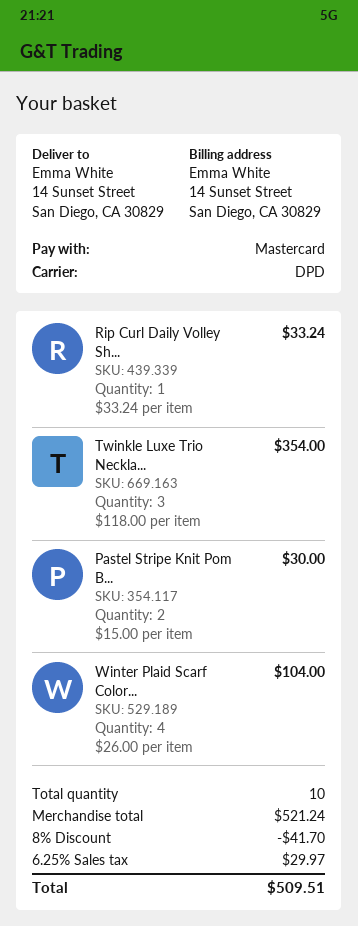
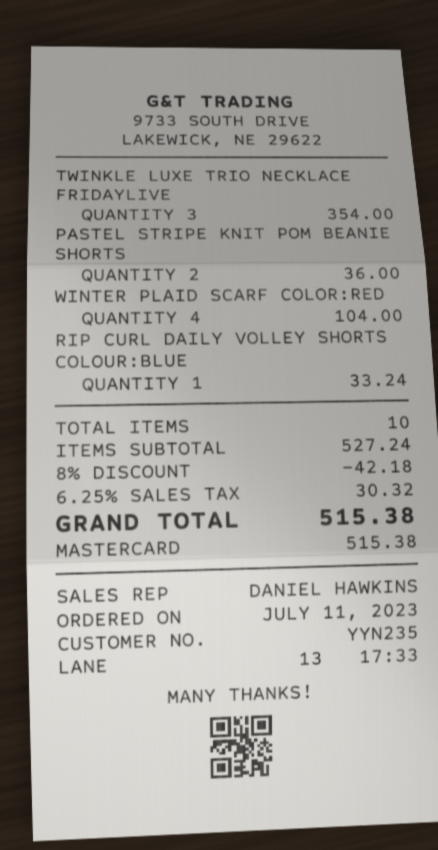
Pastel Stripe Knit Pom B...: 2 for 30.00 -> 2 for 36.00
subtotal: 521.24 -> 527.24
discount: 8% = 41.70 -> 8% = 42.18
tax: 6.25% = 29.97 -> 6.25% = 30.32
total: 509.51 -> 515.38

